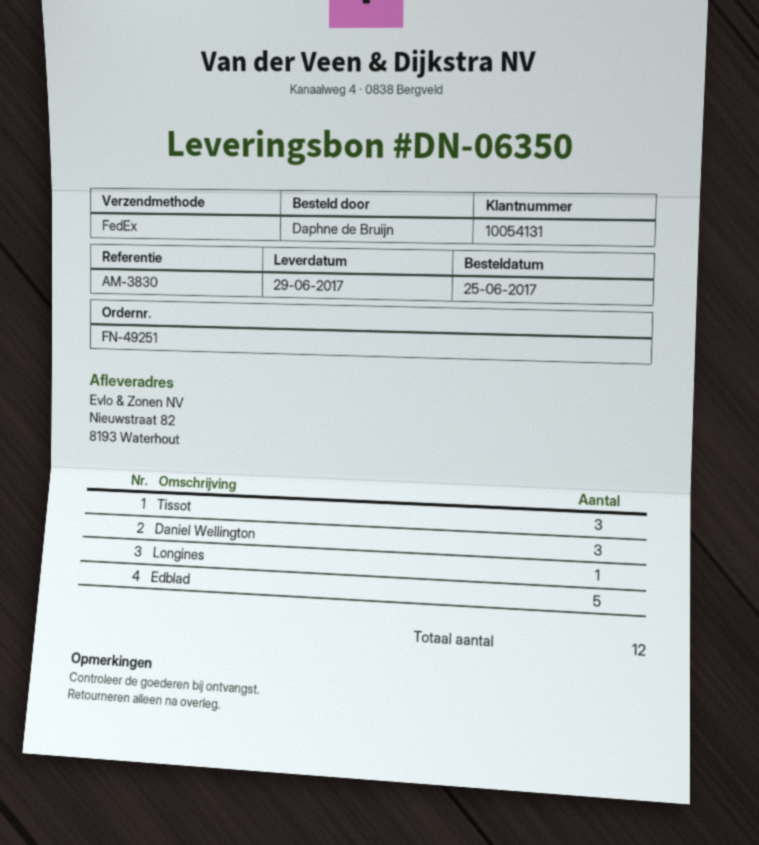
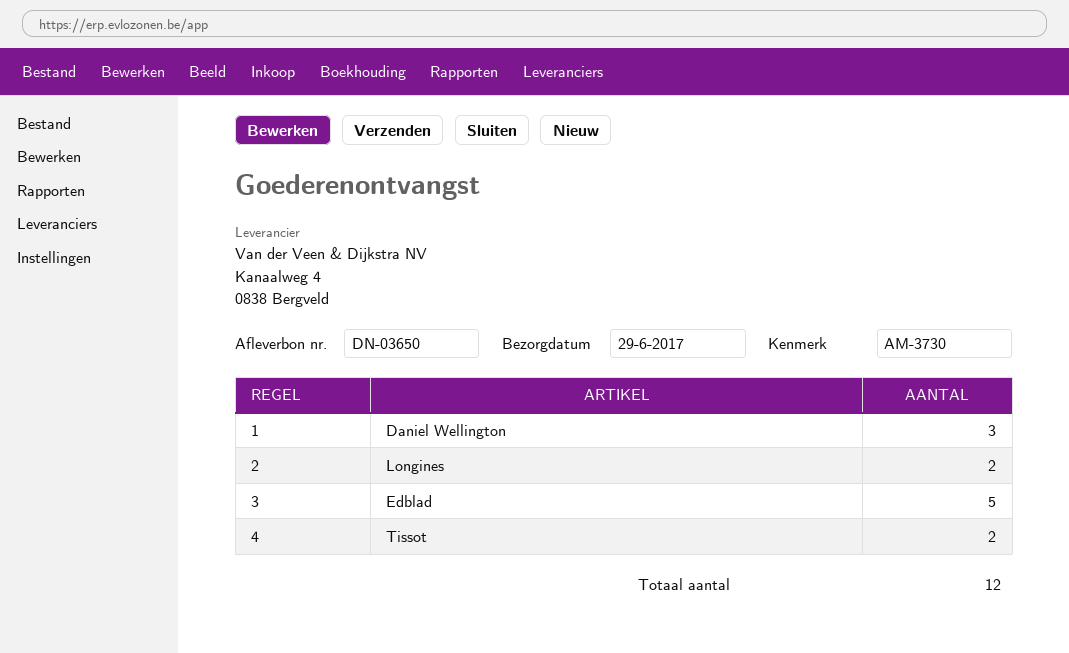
delivery note number: DN-06350 -> DN-03650
reference: AM-3830 -> AM-3730
Tissot: 3 -> 2
Longines: 1 -> 2

